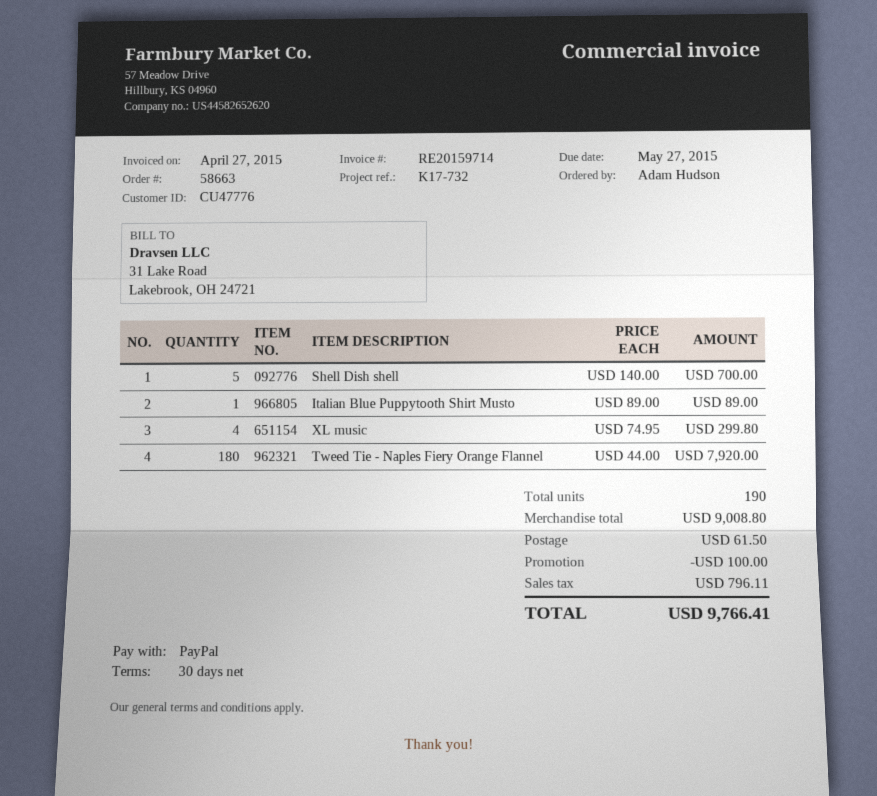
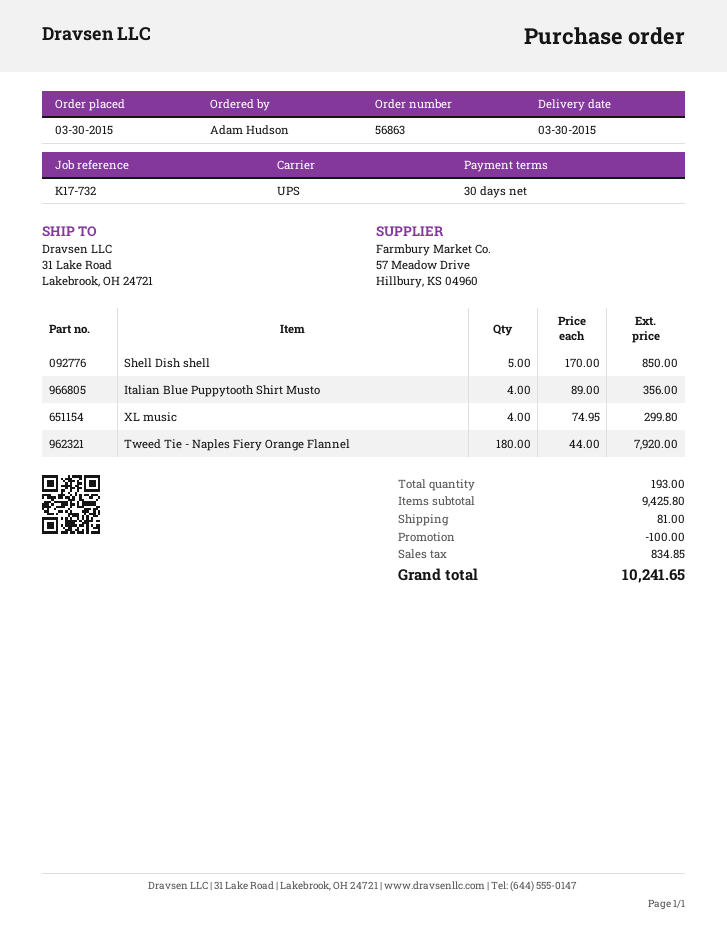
order number: 58663 -> 56863
Shell Dish shell: 5 x 140.00 = 700.00 -> 5 x 170.00 = 850.00
Italian Blue Puppytooth Shirt Musto: 1 x 89.00 = 89.00 -> 4 x 89.00 = 356.00
total quantity: 190 -> 193
subtotal: 9008.80 -> 9425.80
shipping: 61.50 -> 81.00
tax: 796.11 -> 834.85
total: 9766.41 -> 10241.65

